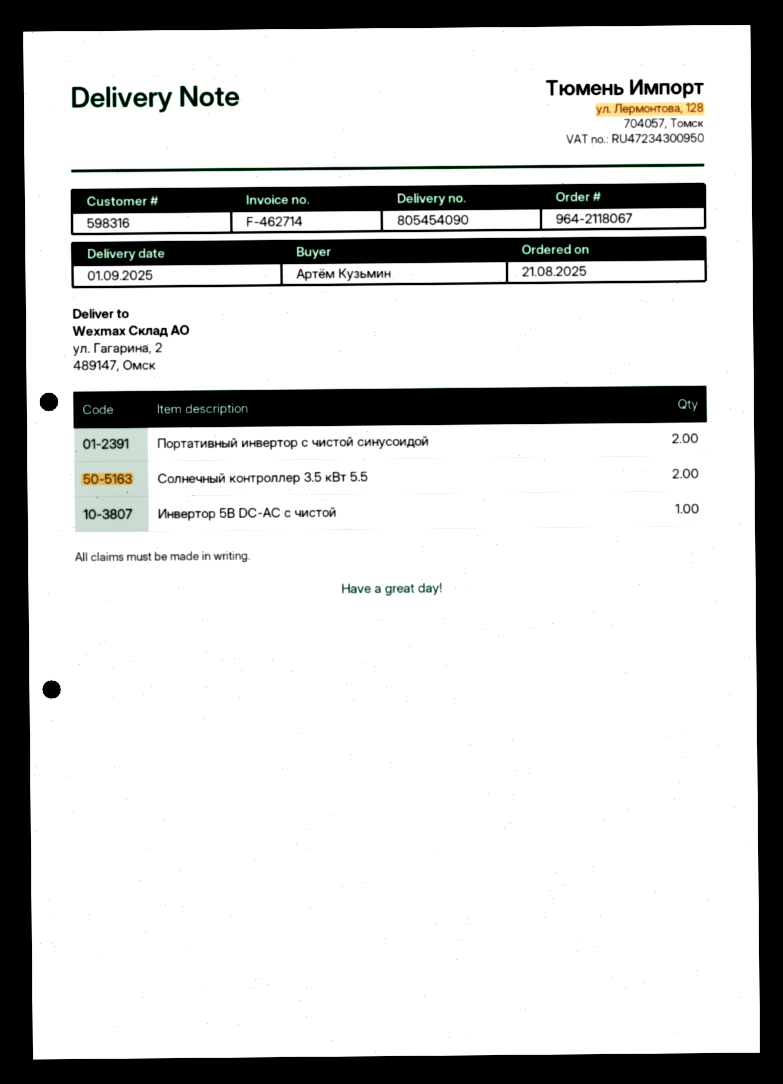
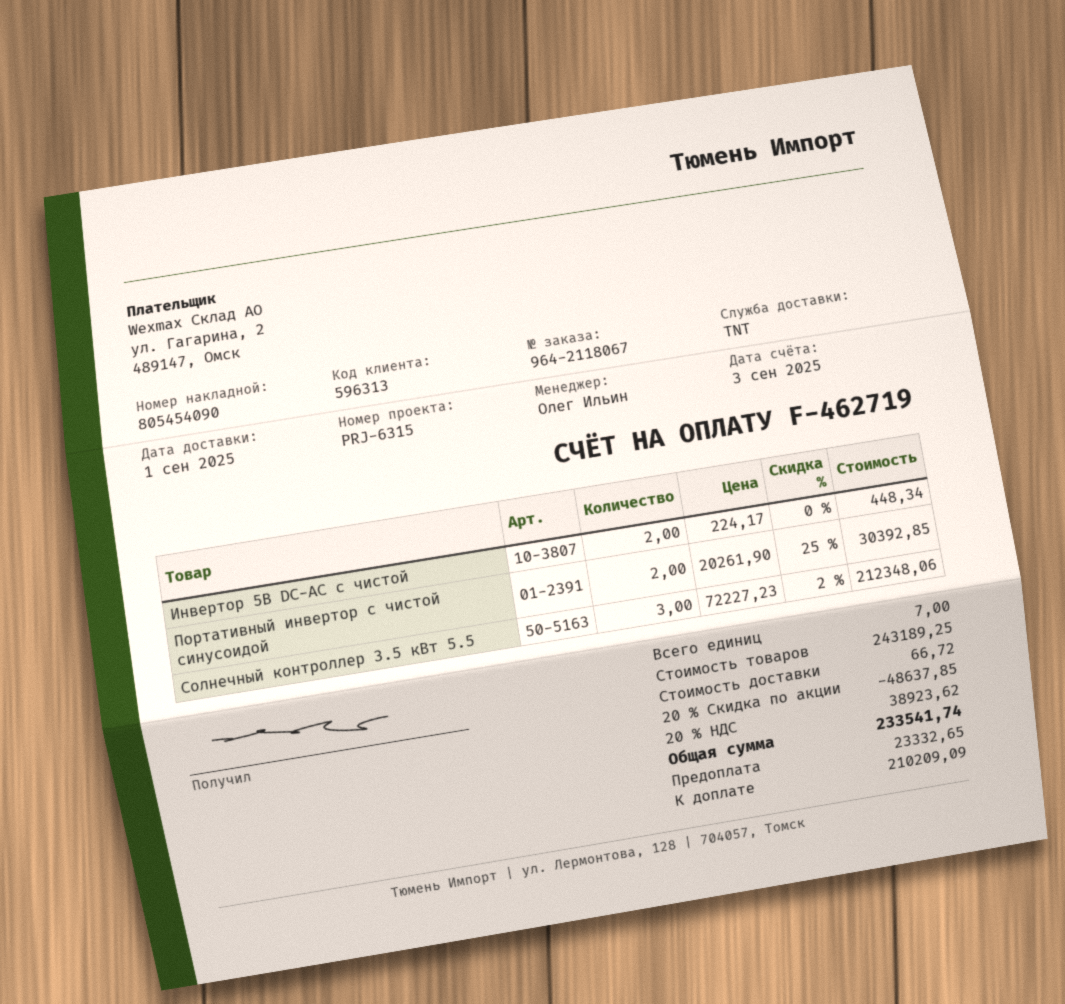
invoice number: F-462714 -> F-462719
customer number: 598316 -> 596313
Солнечный контроллер 3.5 кВт 5.5: 2 -> 3
Инвертор 5В DC-AC с чистой: 1 -> 2

